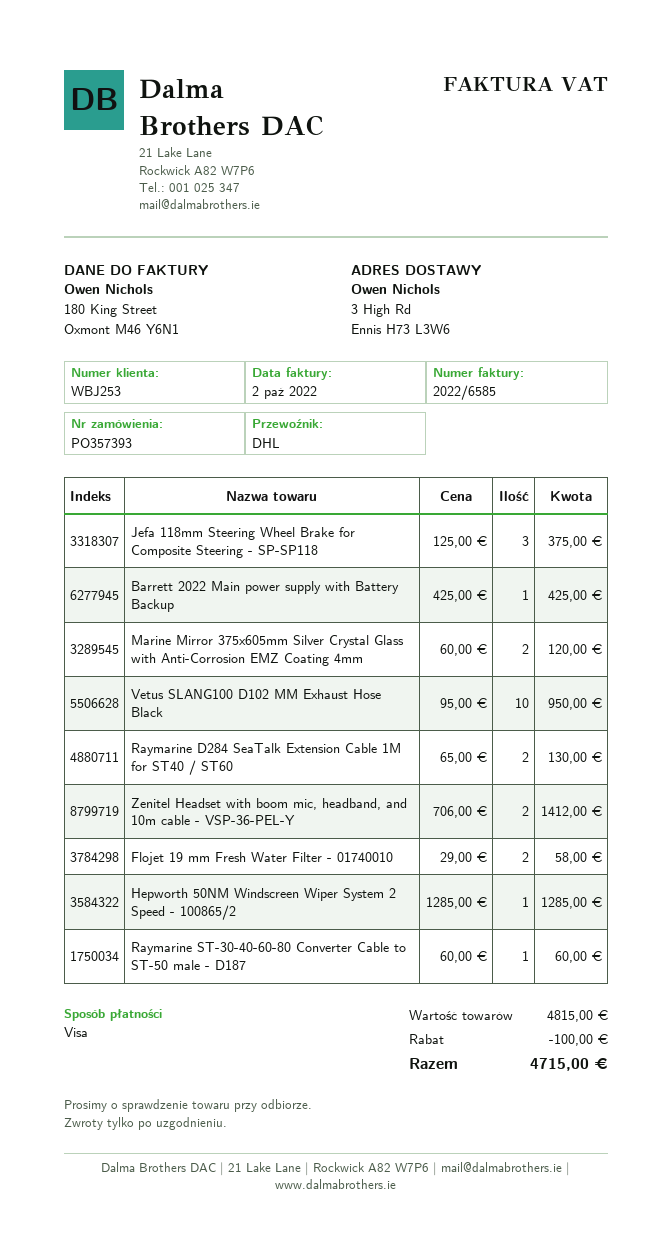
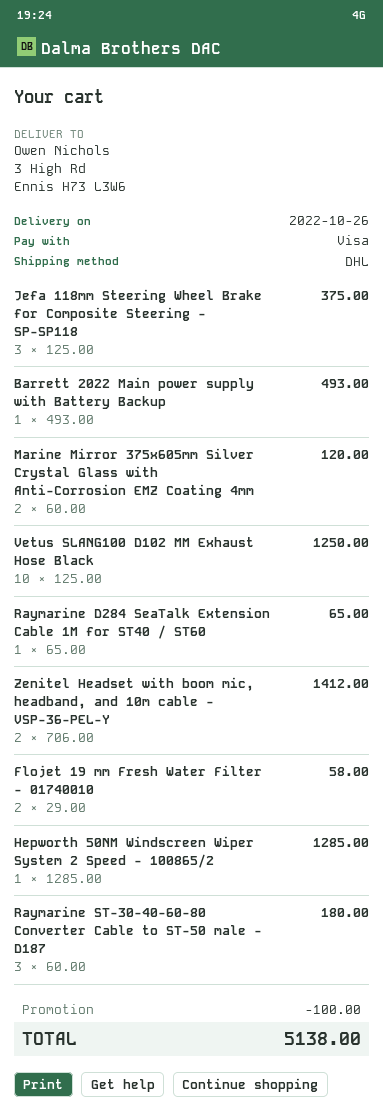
Barrett 2022 Main power supply with Battery Backup: 1 x 425.00 = 425.00 -> 1 x 493.00 = 493.00
Vetus SLANG100 D102 MM Exhaust Hose Black: 10 x 95.00 = 950.00 -> 10 x 125.00 = 1250.00
Raymarine D284 SeaTalk Extension Cable 1M for ST40 / ST60: 2 x 65.00 = 130.00 -> 1 x 65.00 = 65.00
Raymarine ST-30-40-60-80 Converter Cable to ST-50 male - D187: 1 x 60.00 = 60.00 -> 3 x 60.00 = 180.00
total: 4715.00 -> 5138.00

